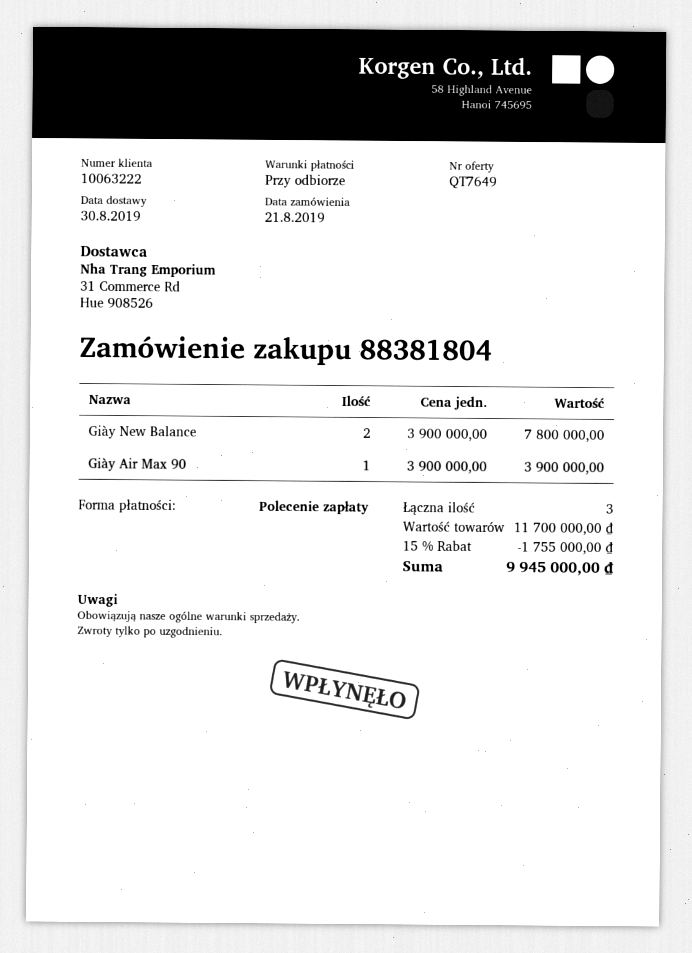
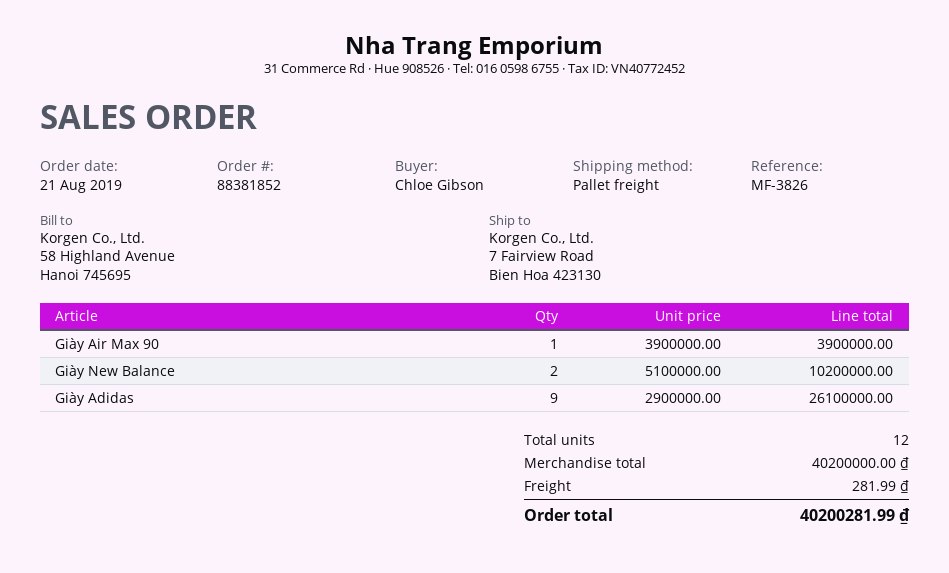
order number: 88381804 -> 88381852
Giày New Balance: 2 x 3900000.00 = 7800000.00 -> 2 x 5100000.00 = 10200000.00
Giày Adidas: none -> 9 x 2900000.00 = 26100000.00
total quantity: 3 -> 12
subtotal: 11700000.00 -> 40200000.00
discount: 15% = 1755000.00 -> none
shipping: none -> 281.99
total: 9945000.00 -> 40200281.99

